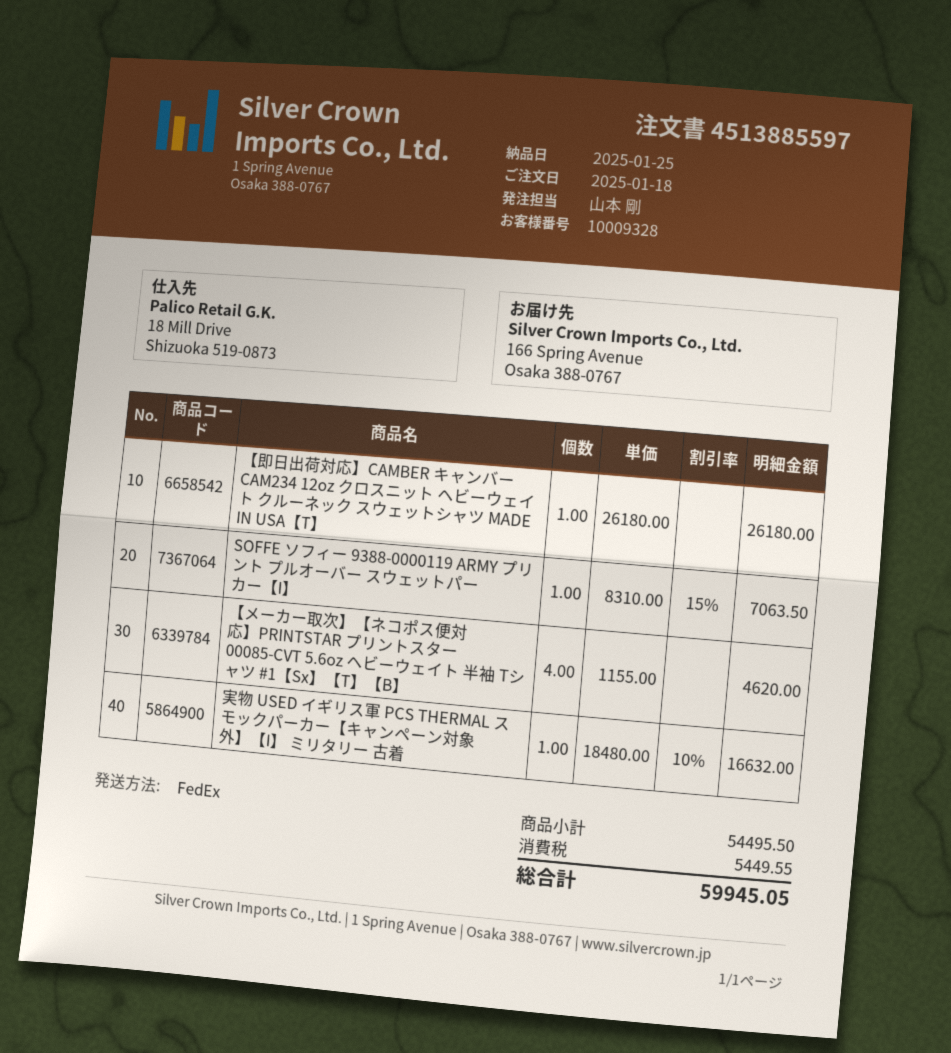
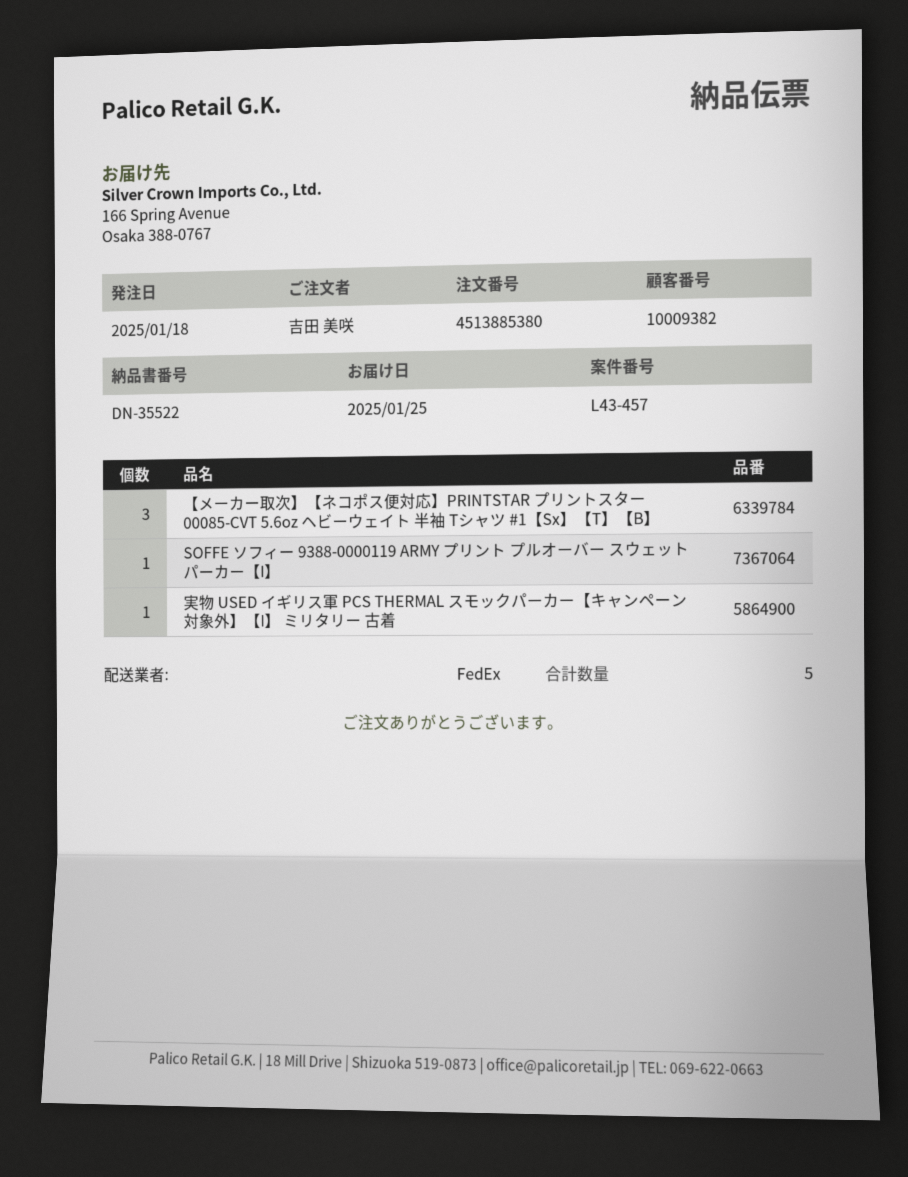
order number: 4513885597 -> 4513885380
customer number: 10009328 -> 10009382
ordered by: 山本 剛 -> 吉田 美咲
【即日出荷対応】CAMBER キャンバー CAM234 12oz クロスニット ヘビーウェイト クルーネック スウェットシャツ MADE IN USA【T】: 1 -> none
【メーカー取次】【ネコポス便対応】PRINTSTAR プリントスター 00085-CVT 5.6oz ヘビーウェイト 半袖 Tシャツ #1【Sx】【T】【B】: 4 -> 3

